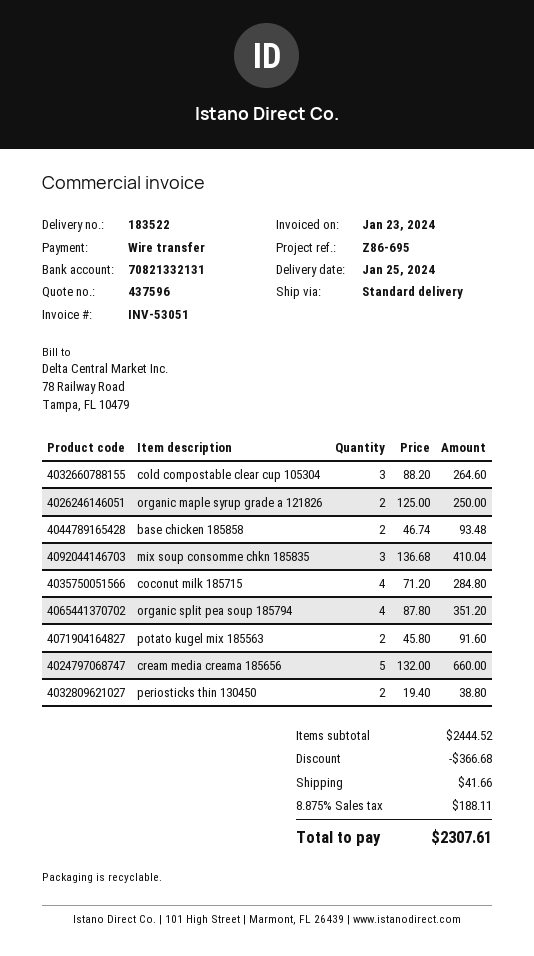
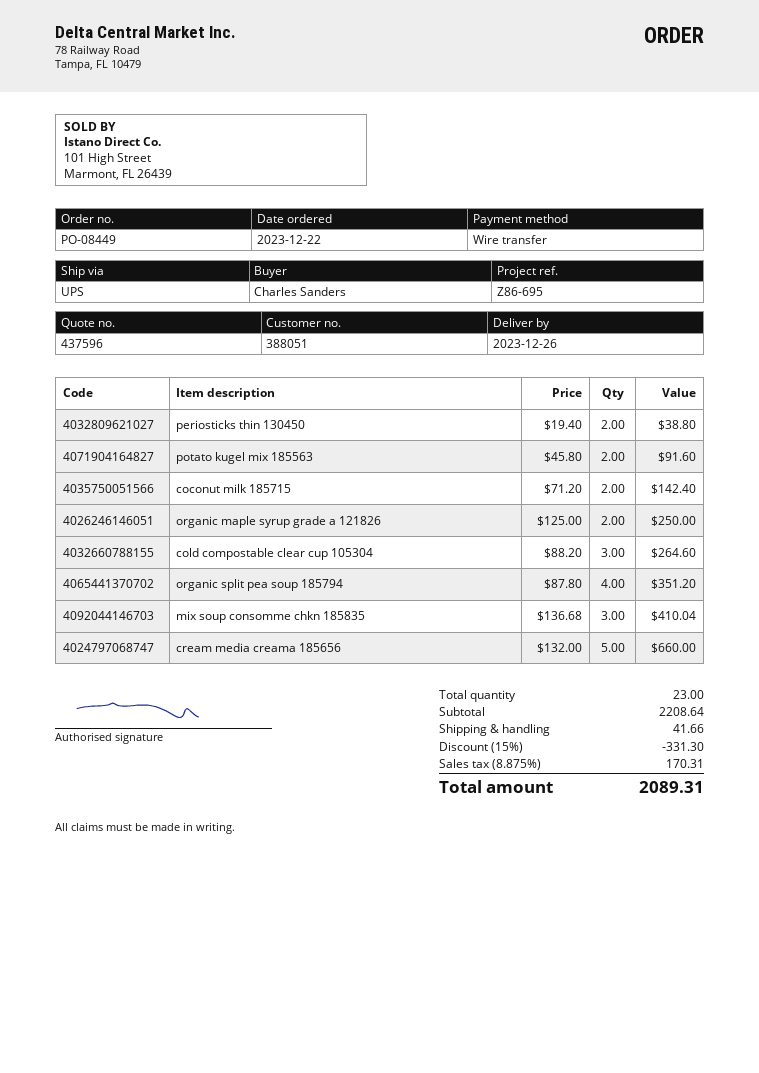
delivery date: 2024-01-25 -> 2023-12-26
shipping method: standard -> UPS
base chicken 185858: 2 x 46.74 = 93.48 -> none
coconut milk 185715: 4 x 71.20 = 284.80 -> 2 x 71.20 = 142.40
subtotal: 2444.52 -> 2208.64
discount: 366.68 -> 331.30
tax: 8.875% = 188.11 -> 8.875% = 170.31
total: 2307.61 -> 2089.31

